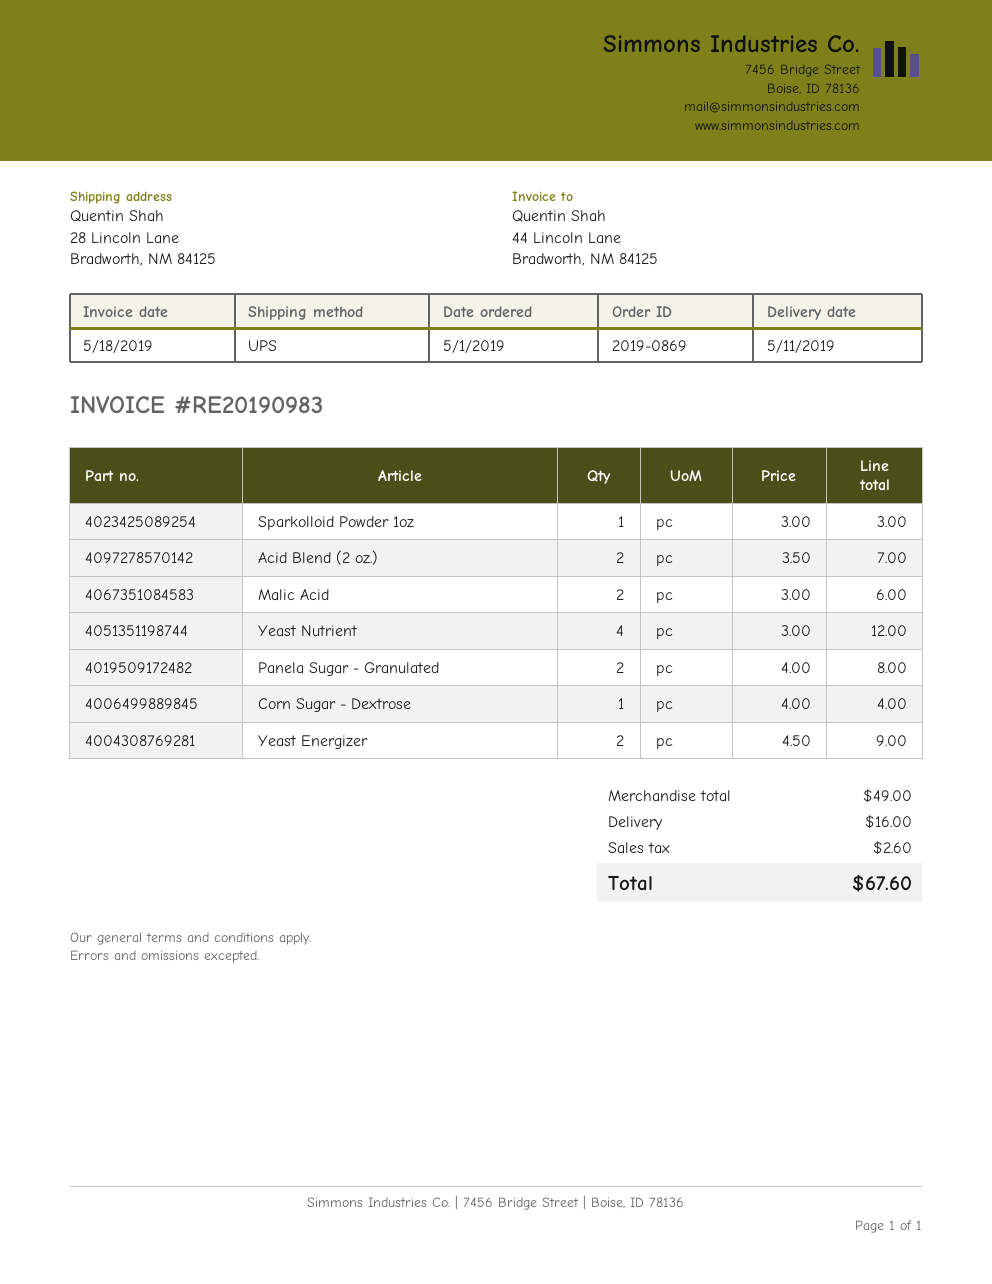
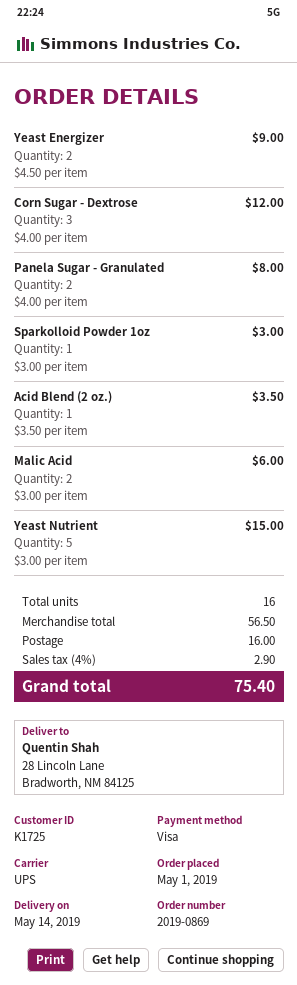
delivery date: 2019-05-11 -> 2019-05-14
Acid Blend (2 oz.): 2 x 3.50 = 7.00 -> 1 x 3.50 = 3.50
Yeast Nutrient: 4 x 3.00 = 12.00 -> 5 x 3.00 = 15.00
Corn Sugar - Dextrose: 1 x 4.00 = 4.00 -> 3 x 4.00 = 12.00
subtotal: 49.00 -> 56.50
tax: 2.60 -> 2.90
total: 67.60 -> 75.40

